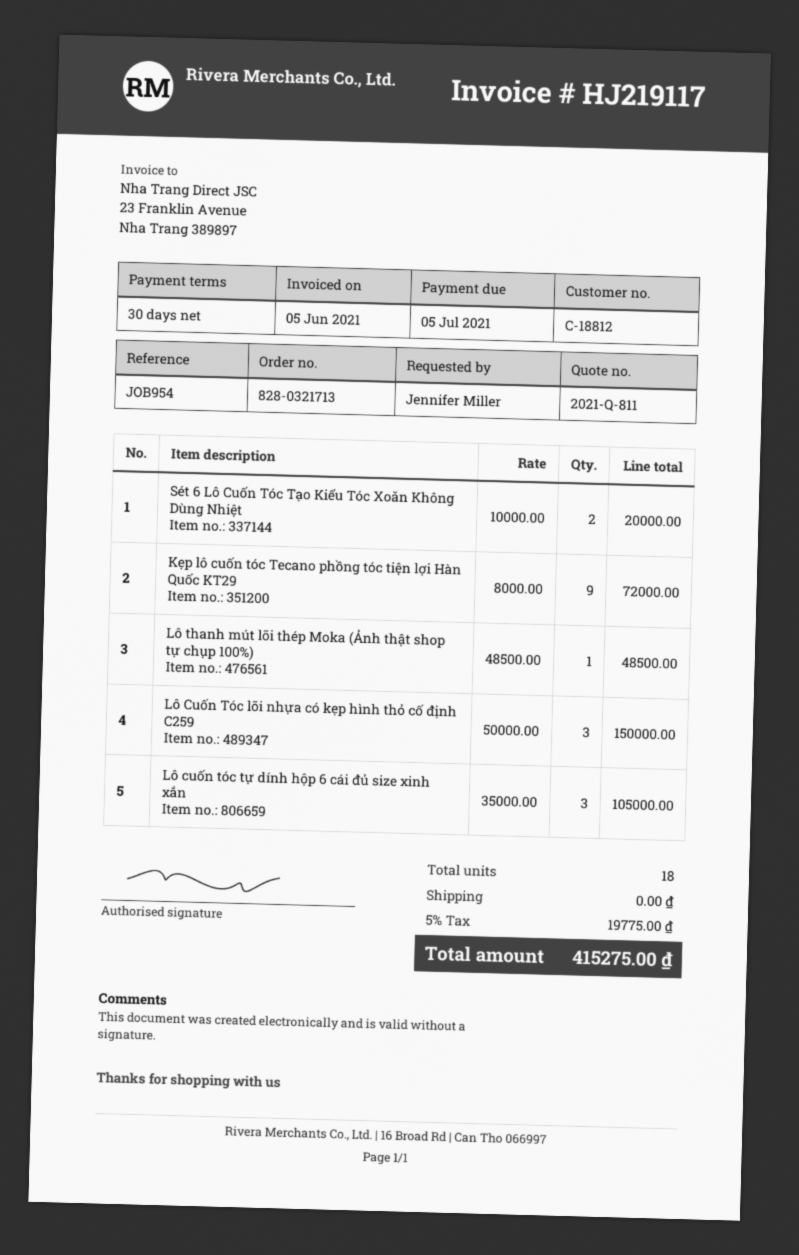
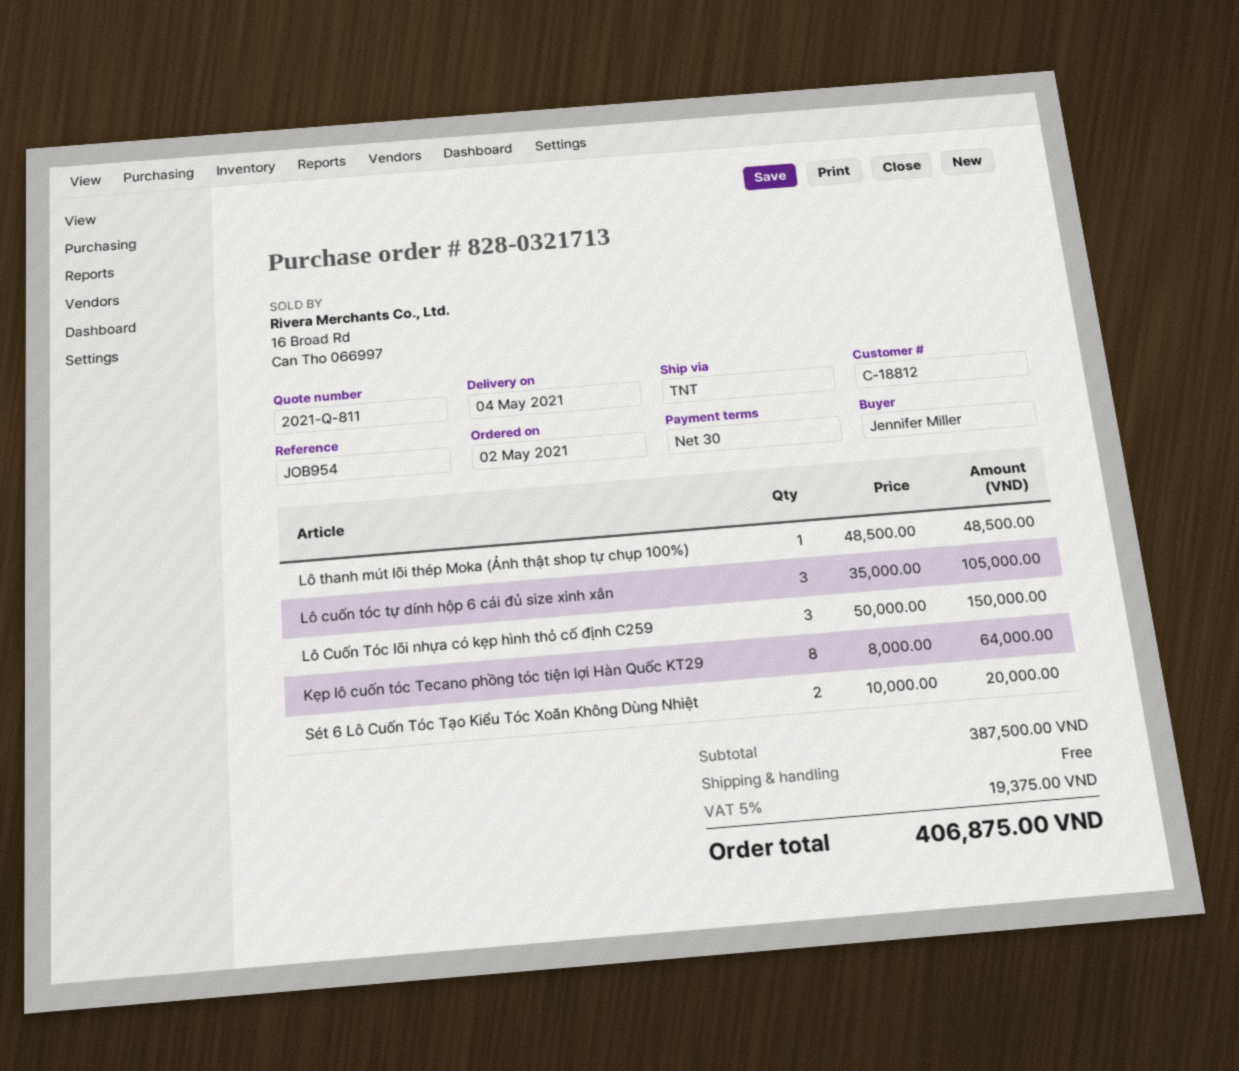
Kẹp lô cuốn tóc Tecano phồng tóc tiện lợi Hàn Quốc KT29: 9 x 8000.00 = 72000.00 -> 8 x 8000.00 = 64000.00
tax: 5% = 19775.00 -> 5% = 19375.00
total: 415275.00 -> 406875.00

